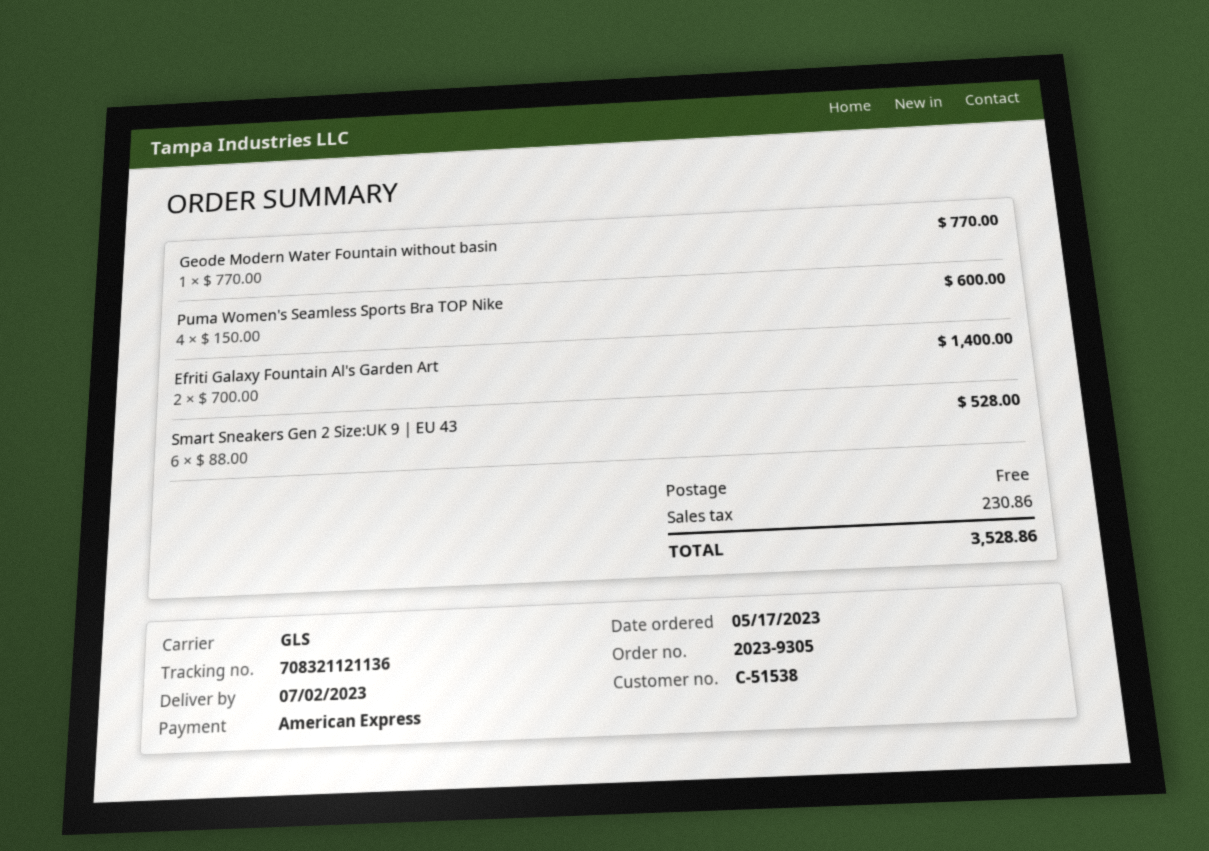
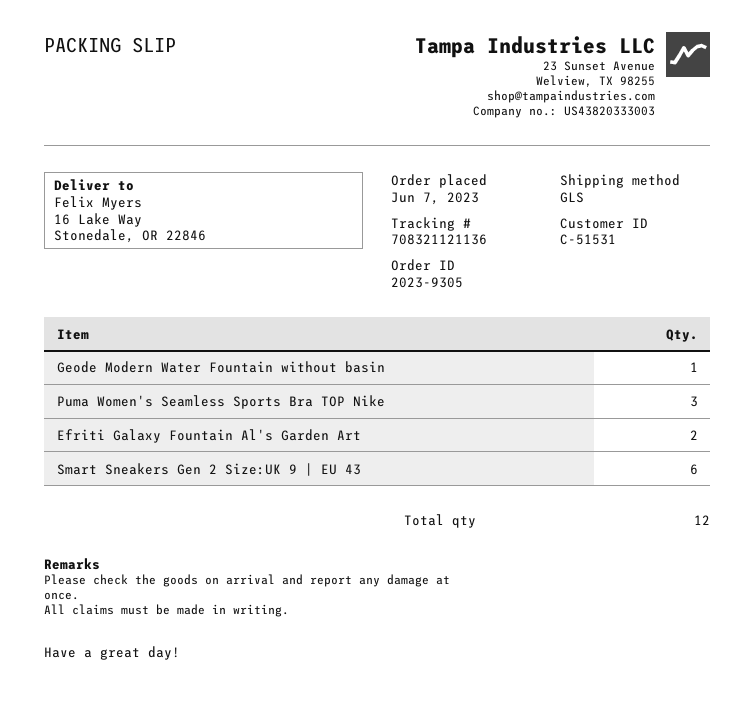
order date: 2023-05-17 -> 2023-06-07
customer number: C-51538 -> C-51531
Puma Women's Seamless Sports Bra TOP Nike: 4 -> 3

